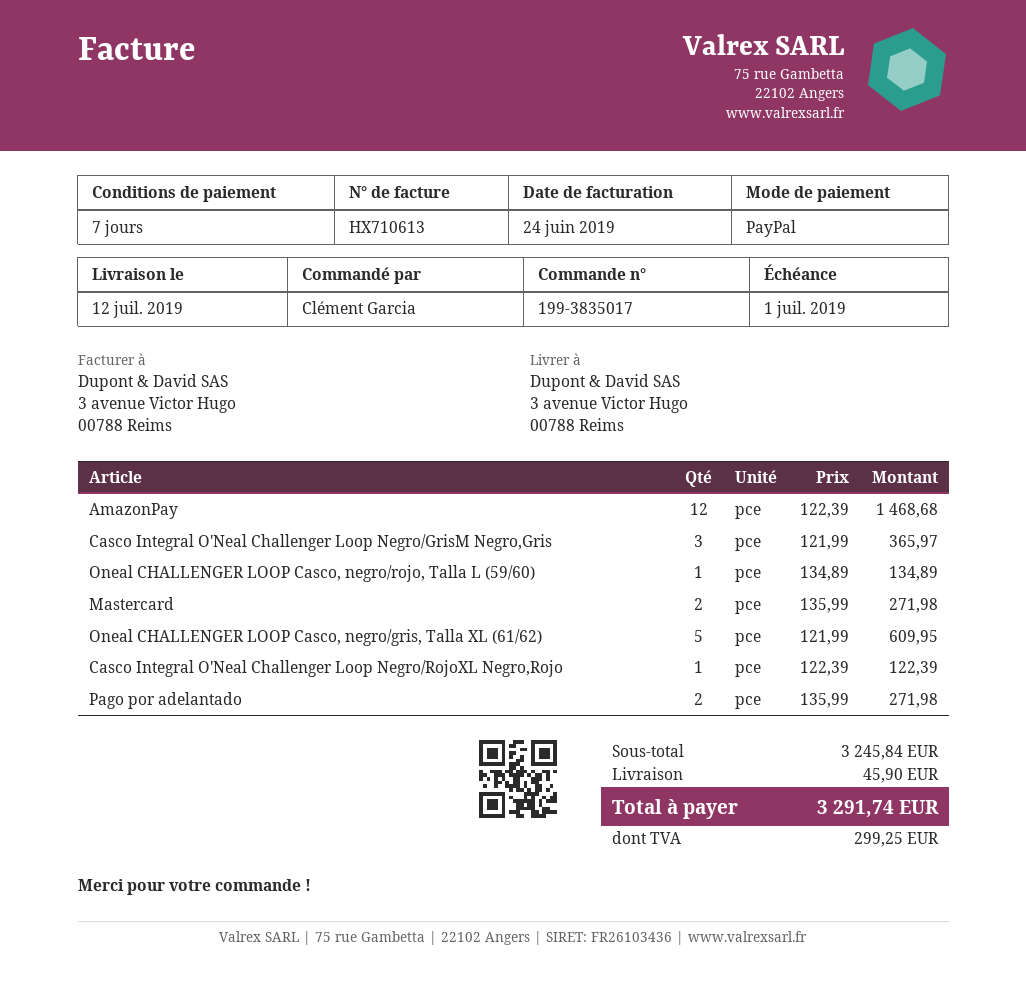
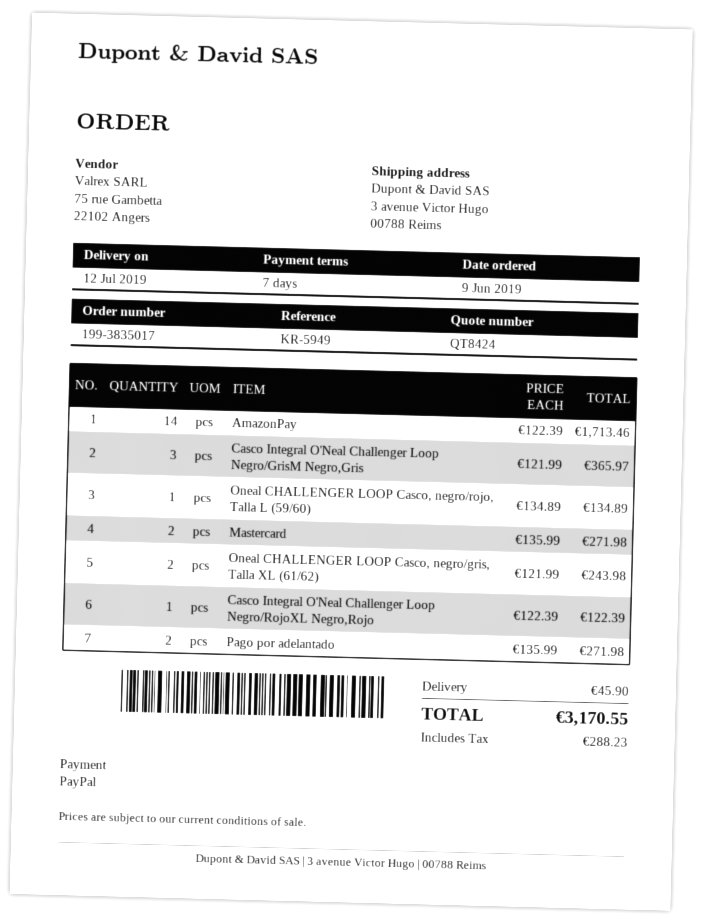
AmazonPay: 12 x 122.39 = 1468.68 -> 14 x 122.39 = 1713.46
Oneal CHALLENGER LOOP Casco, negro/gris, Talla XL (61/62): 5 x 121.99 = 609.95 -> 2 x 121.99 = 243.98
tax: 299.25 -> 288.23
total: 3291.74 -> 3170.55

